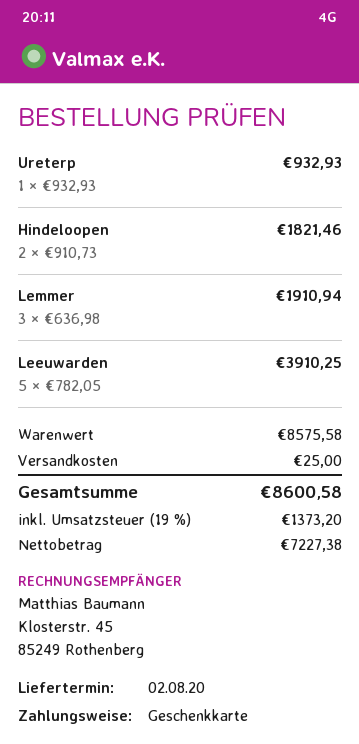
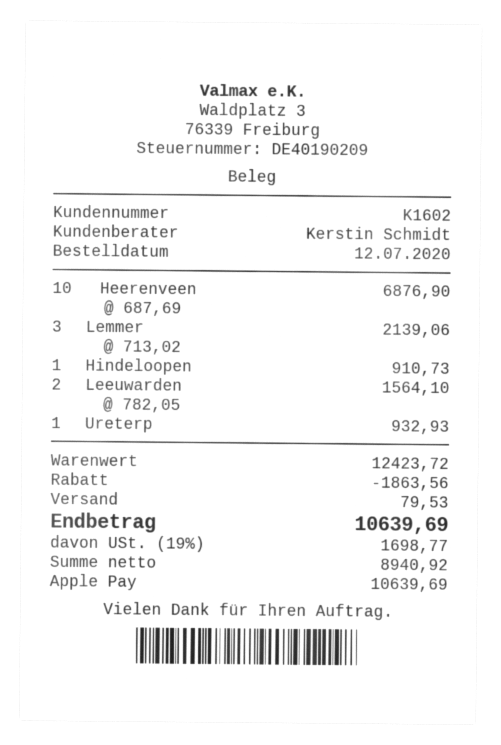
payment method: gift card -> Apple Pay
Hindeloopen: 2 x 910.73 = 1821.46 -> 1 x 910.73 = 910.73
Lemmer: 3 x 636.98 = 1910.94 -> 3 x 713.02 = 2139.06
Leeuwarden: 5 x 782.05 = 3910.25 -> 2 x 782.05 = 1564.10
Heerenveen: none -> 10 x 687.69 = 6876.90
subtotal: 8575.58 -> 12423.72
discount: none -> 1863.56
shipping: 25.00 -> 79.53
net: 7227.38 -> 8940.92
tax: 19% = 1373.20 -> 19% = 1698.77
total: 8600.58 -> 10639.69

